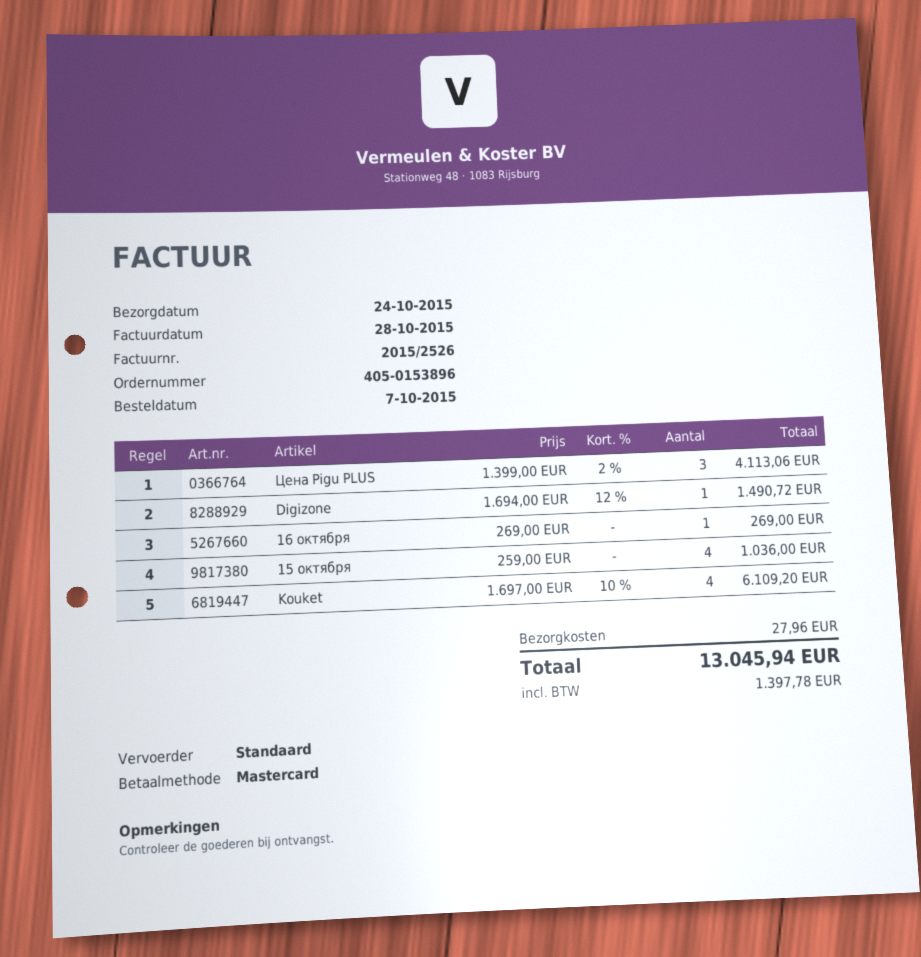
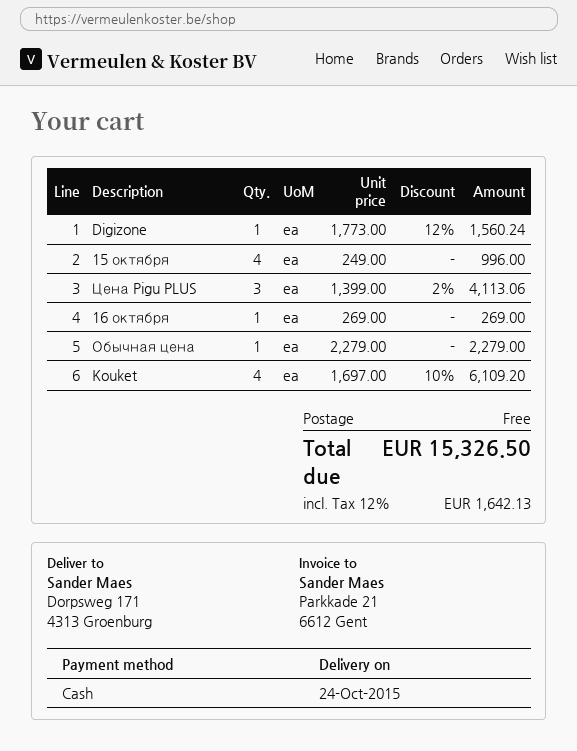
payment method: Mastercard -> cash
Digizone: 1 x 1694.00 - 12% = 1490.72 -> 1 x 1773.00 - 12% = 1560.24
15 октября: 4 x 259.00 = 1036.00 -> 4 x 249.00 = 996.00
Обычная цена: none -> 1 x 2279.00 = 2279.00
shipping: 27.96 -> 0.00
tax: 1397.78 -> 1642.13
total: 13045.94 -> 15326.50

